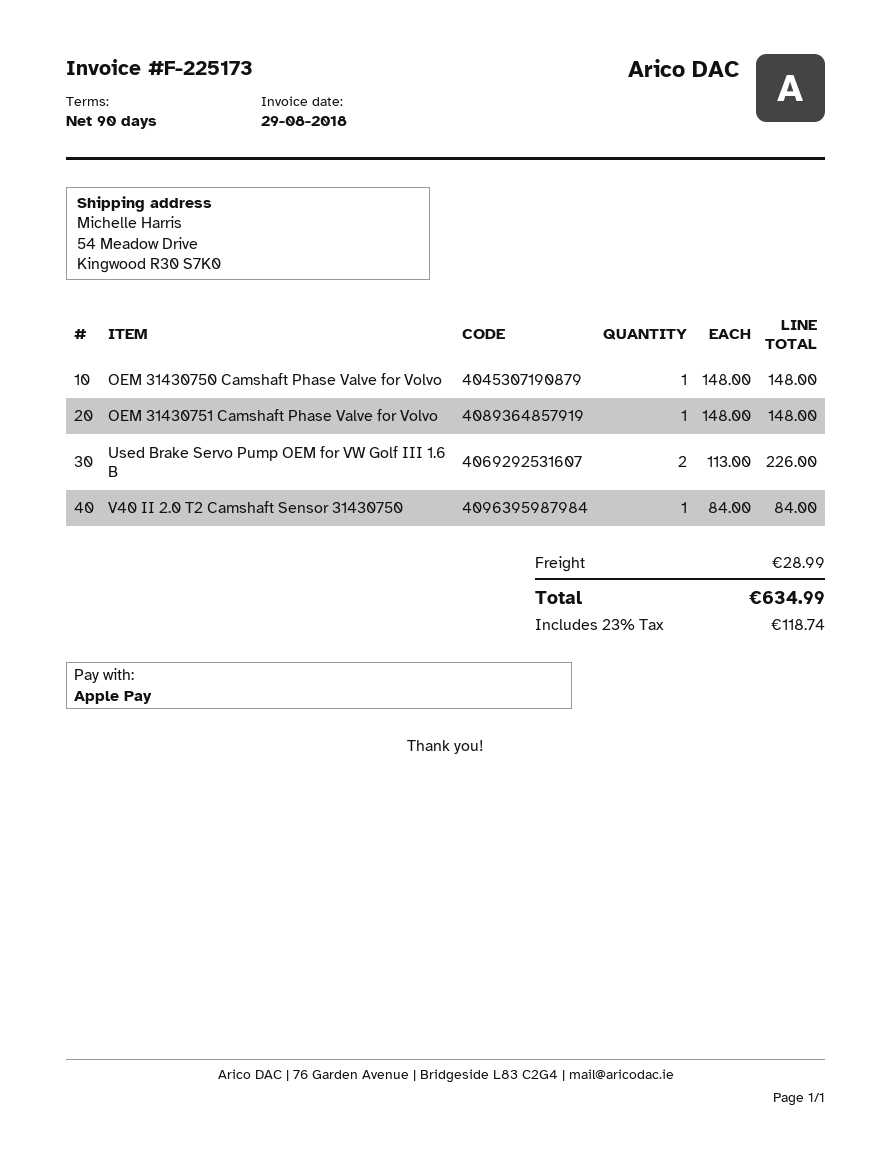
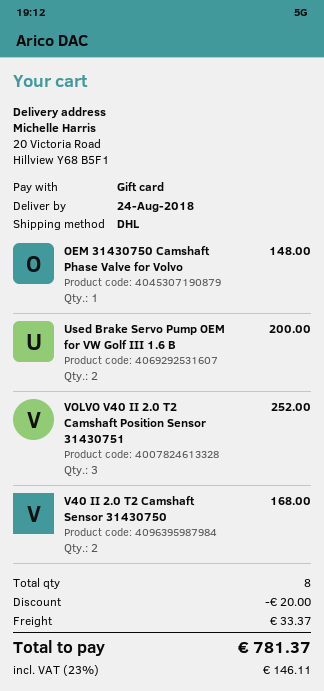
payment method: Apple Pay -> gift card
ship to: 54 Meadow Drive, Kingwood R30 S7K0 -> 20 Victoria Road, Hillview Y68 B5F1
OEM 31430751 Camshaft Phase Valve for Volvo: 1 for 148.00 -> none
Used Brake Servo Pump OEM for VW Golf III 1.6 B: 2 for 226.00 -> 2 for 200.00
V40 II 2.0 T2 Camshaft Sensor 31430750: 1 for 84.00 -> 2 for 168.00
VOLVO V40 II 2.0 T2 Camshaft Position Sensor 31430751: none -> 3 for 252.00
discount: none -> 20.00
shipping: 28.99 -> 33.37
tax: 23% = 118.74 -> 23% = 146.11
total: 634.99 -> 781.37

